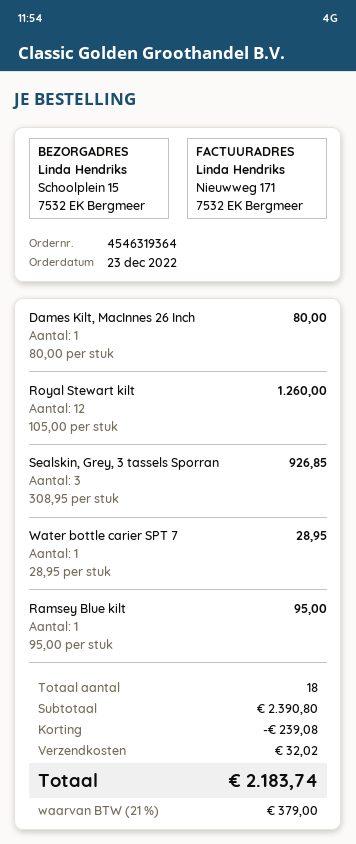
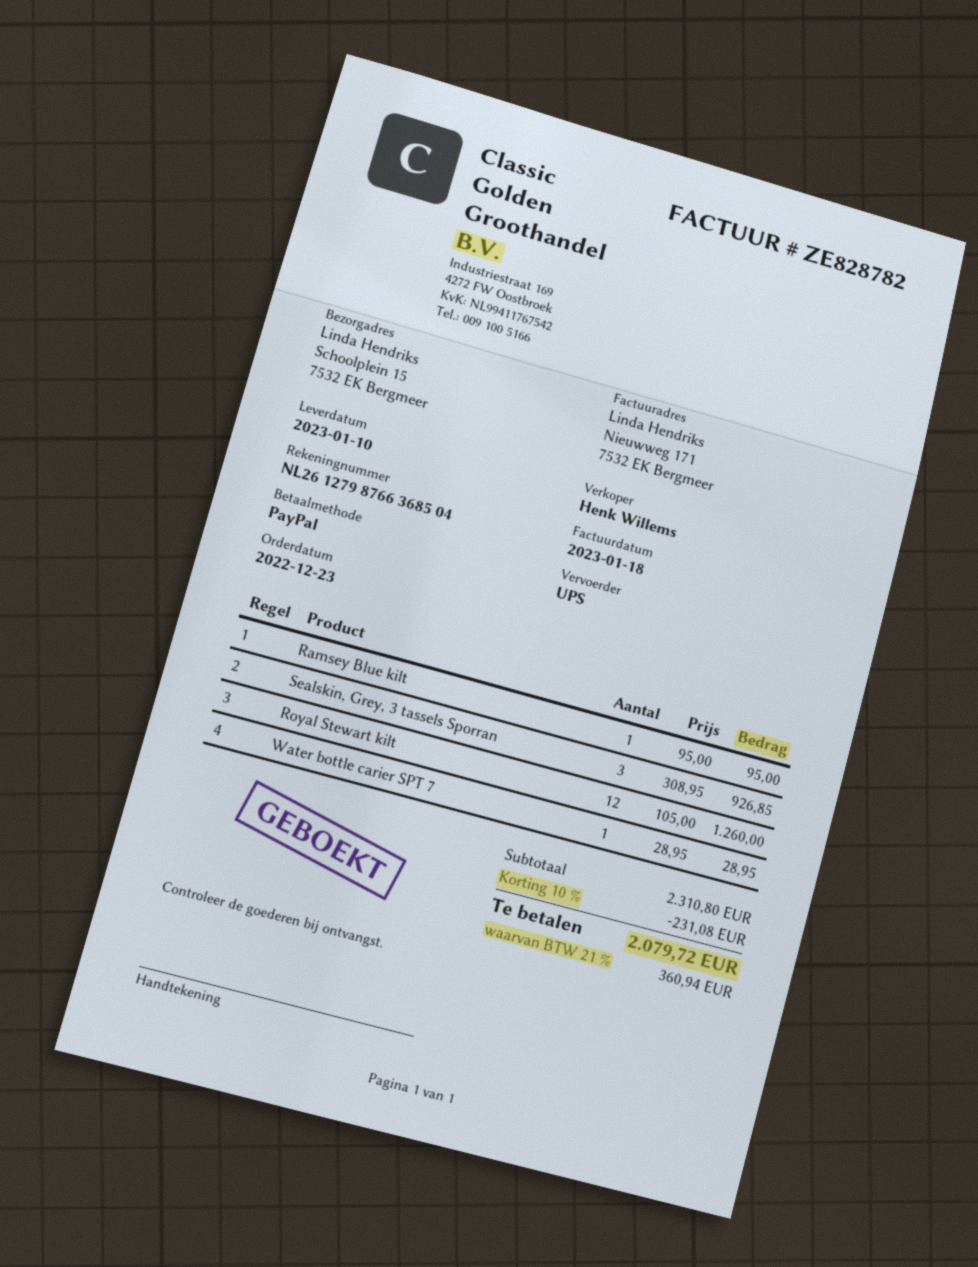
Dames Kilt, MacInnes 26 Inch: 1 x 80.00 = 80.00 -> none
subtotal: 2390.80 -> 2310.80
discount: 239.08 -> 231.08
shipping: 32.02 -> none
tax: 21% = 379.00 -> 21% = 360.94
total: 2183.74 -> 2079.72

